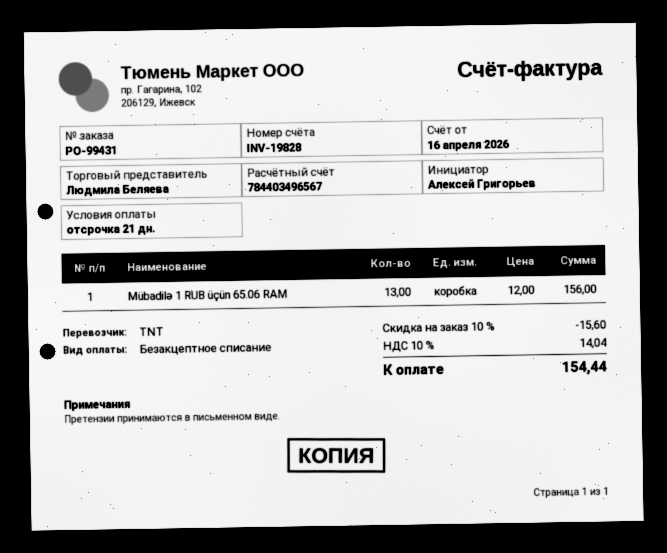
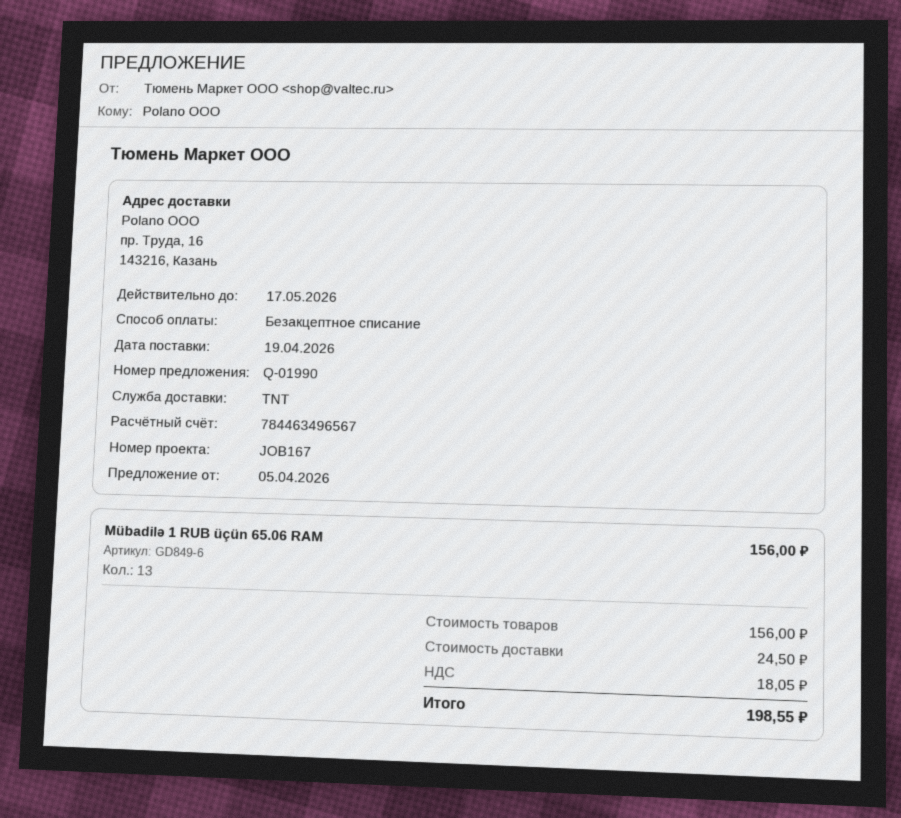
bank account: 784403496567 -> 784463496567
discount: 10% = 15.60 -> none
shipping: none -> 24.50
tax: 14.04 -> 18.05
total: 154.44 -> 198.55

